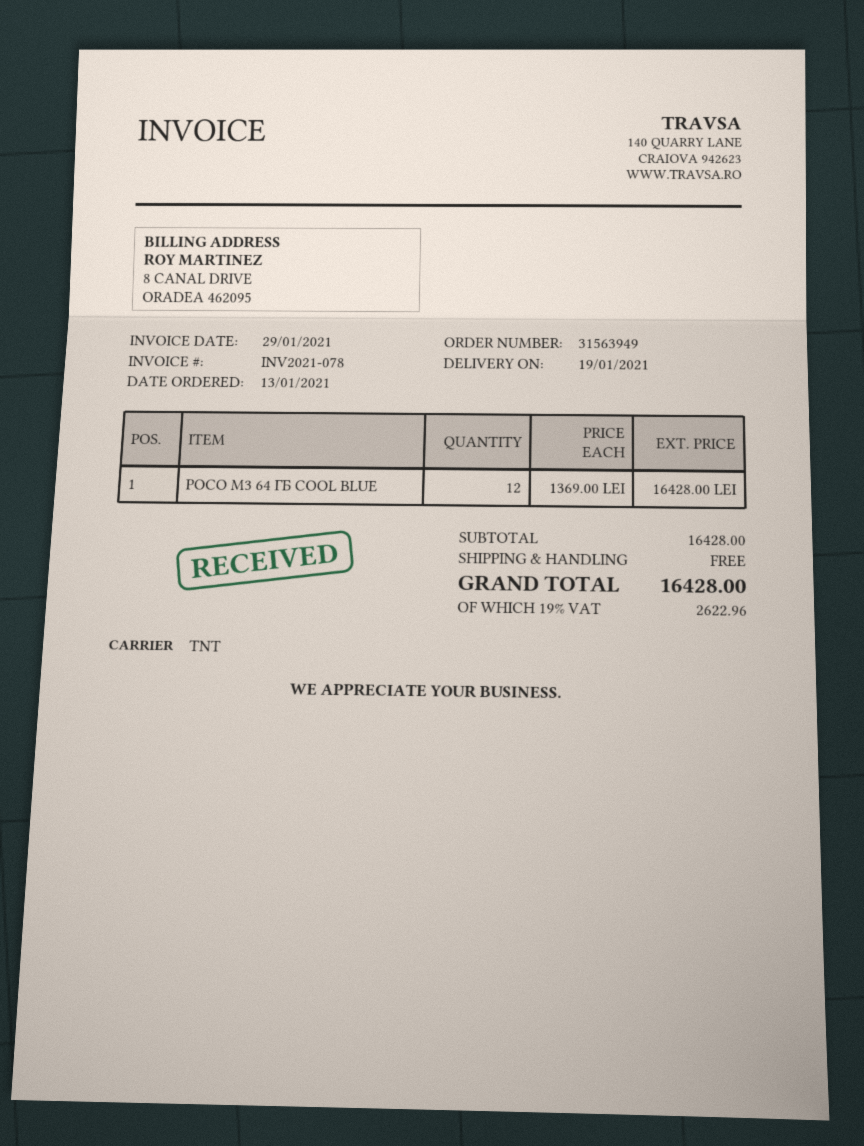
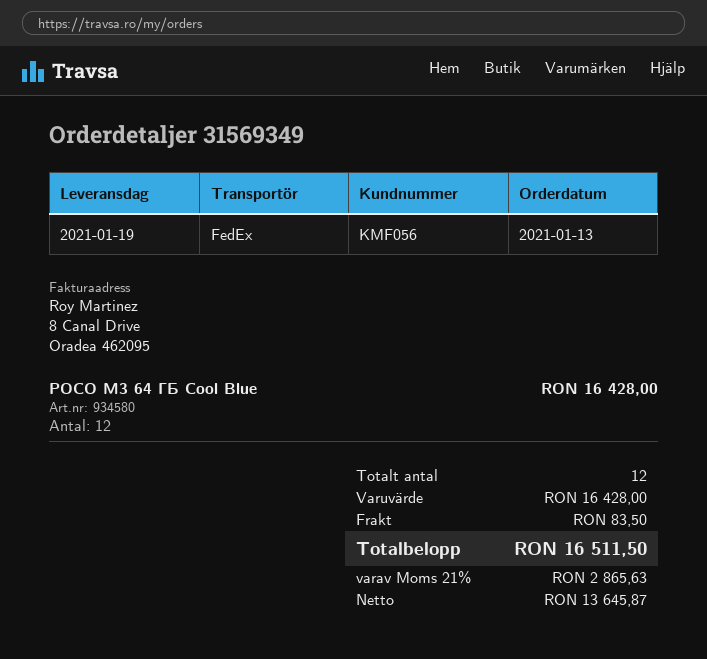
order number: 31563949 -> 31569349
shipping method: TNT -> FedEx
shipping: 0.00 -> 83.50
tax: 19% = 2622.96 -> 21% = 2865.63
total: 16428.00 -> 16511.50

